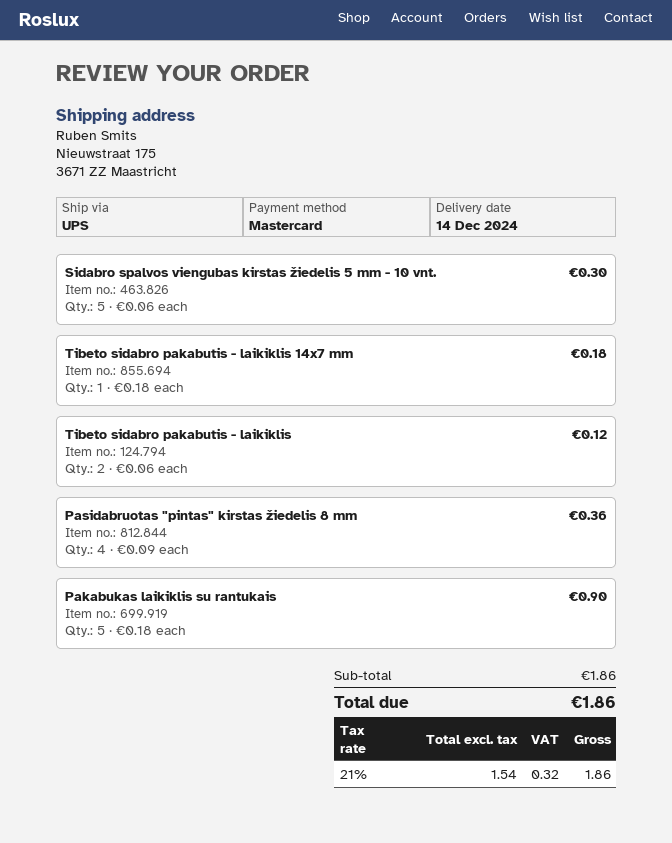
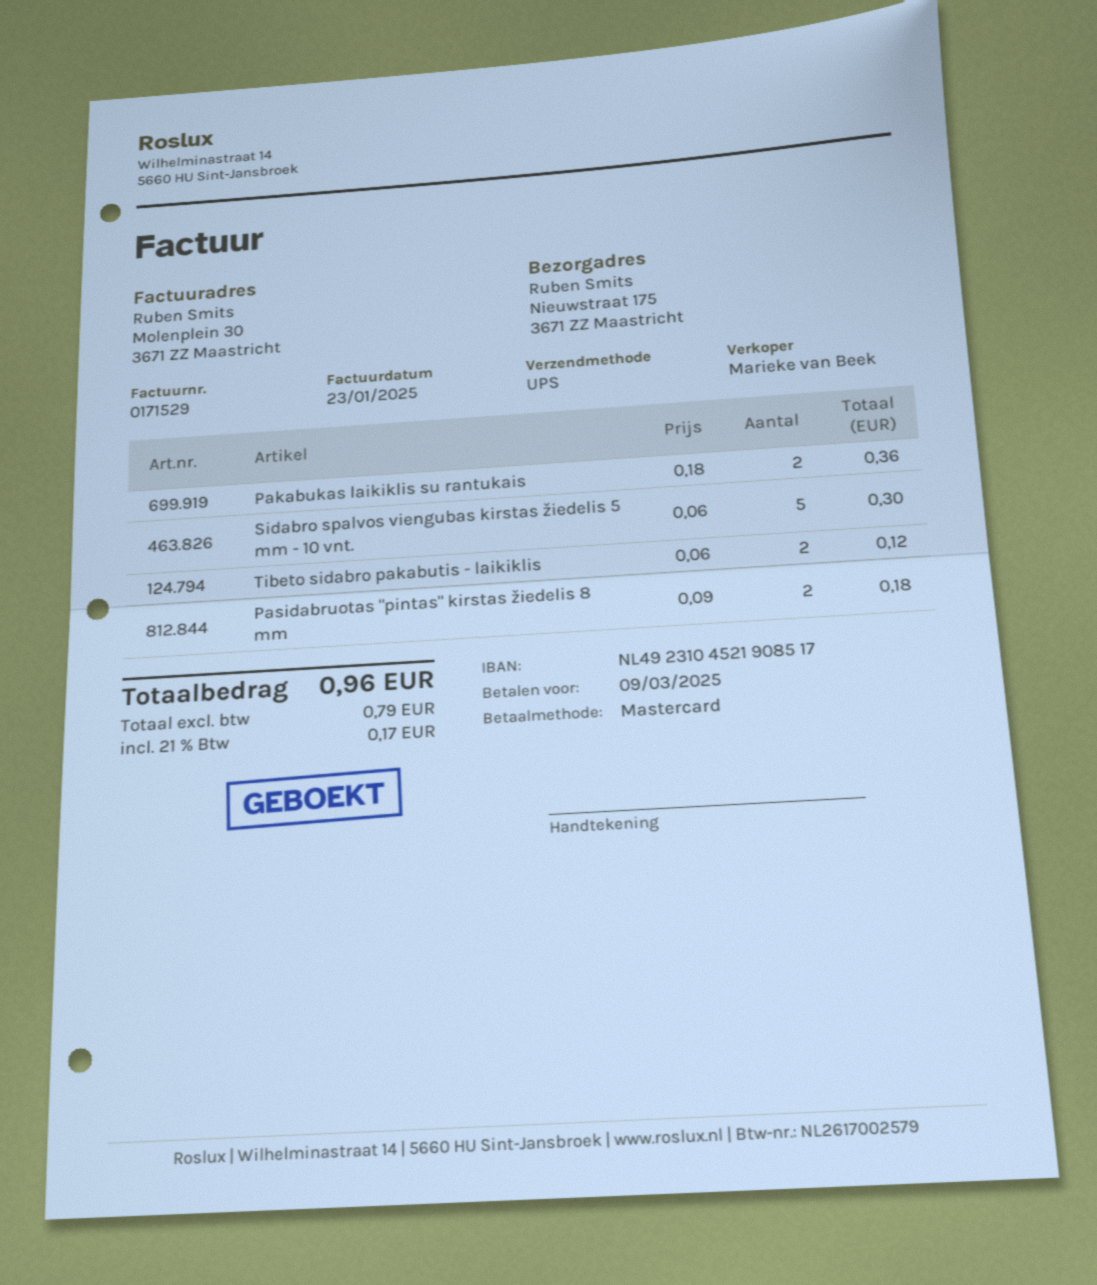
Tibeto sidabro pakabutis - laikiklis 14x7 mm: 1 x 0.18 = 0.18 -> none
Pasidabruotas "pintas" kirstas žiedelis 8 mm: 4 x 0.09 = 0.36 -> 2 x 0.09 = 0.18
Pakabukas laikiklis su rantukais: 5 x 0.18 = 0.90 -> 2 x 0.18 = 0.36
net: 1.54 -> 0.79
tax: 21% = 0.32 -> 21% = 0.17
total: 1.86 -> 0.96

